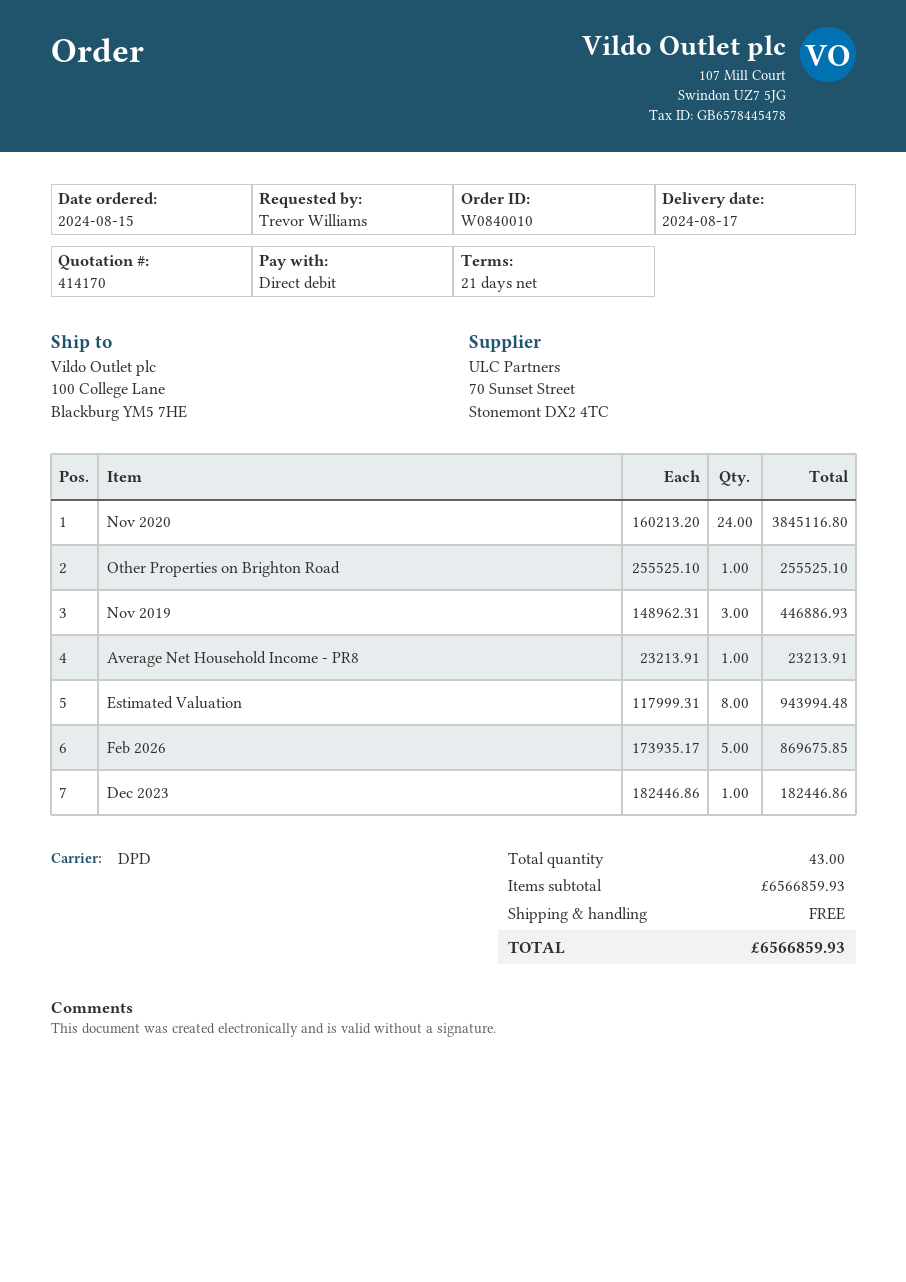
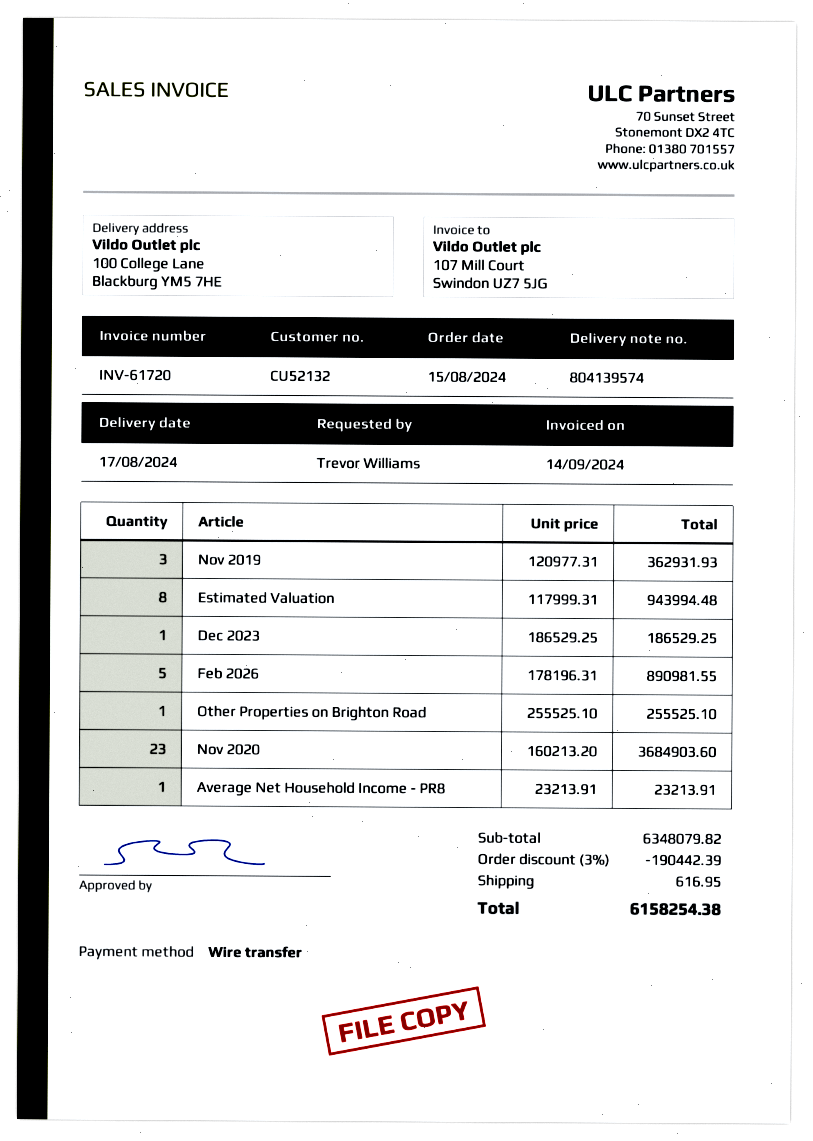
payment method: direct debit -> bank transfer
Nov 2020: 24 x 160213.20 = 3845116.80 -> 23 x 160213.20 = 3684903.60
Nov 2019: 3 x 148962.31 = 446886.93 -> 3 x 120977.31 = 362931.93
Feb 2026: 5 x 173935.17 = 869675.85 -> 5 x 178196.31 = 890981.55
Dec 2023: 1 x 182446.86 = 182446.86 -> 1 x 186529.25 = 186529.25
subtotal: 6566859.93 -> 6348079.82
discount: none -> 3% = 190442.39
shipping: 0.00 -> 616.95
total: 6566859.93 -> 6158254.38

